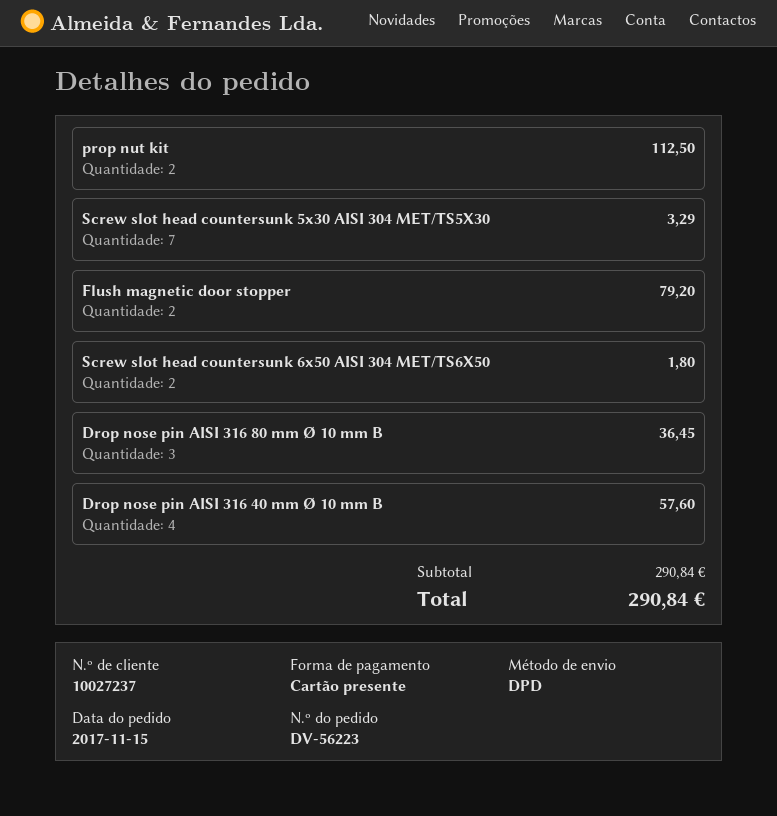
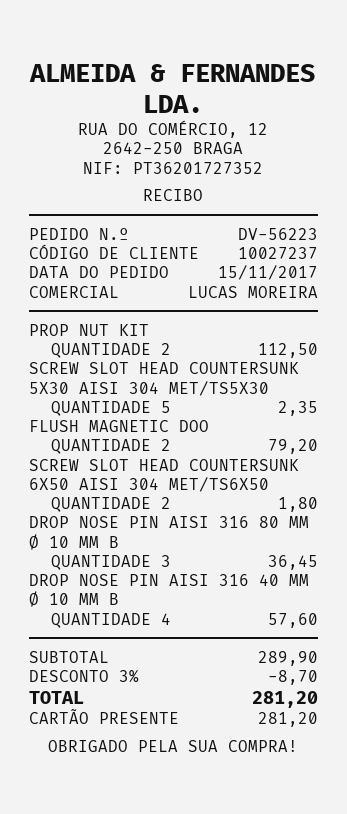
Screw slot head countersunk 5x30 AISI 304 MET/TS5X30: 7 for 3.29 -> 5 for 2.35
subtotal: 290.84 -> 289.90
discount: none -> 3% = 8.70
total: 290.84 -> 281.20

